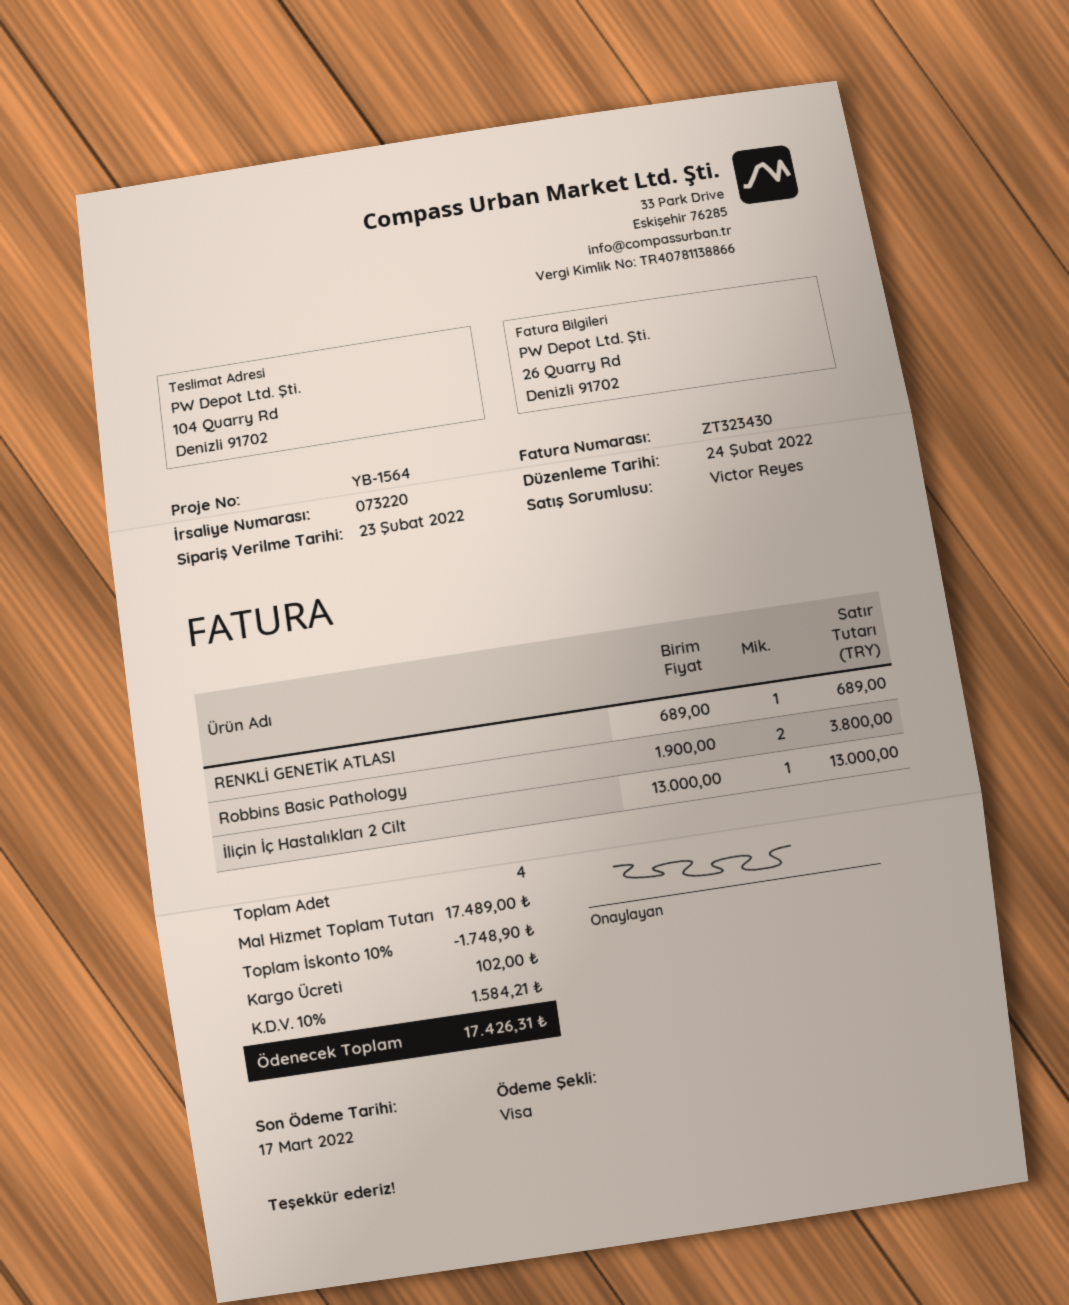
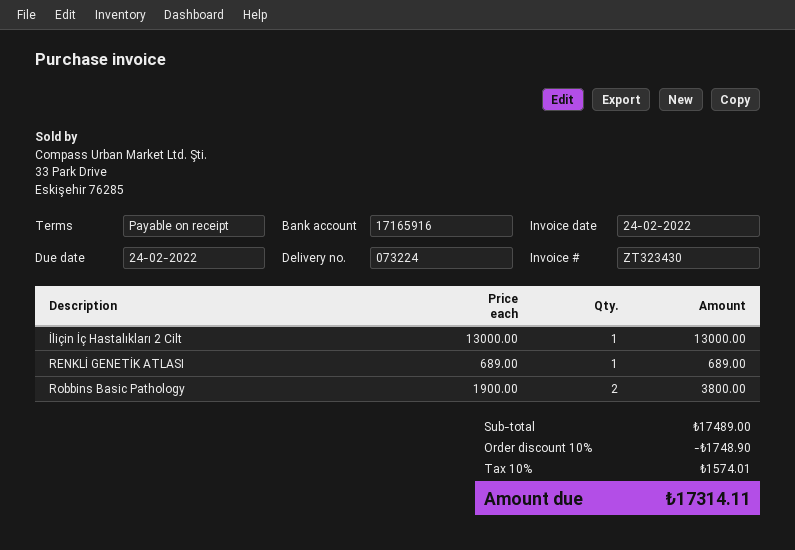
delivery note number: 073220 -> 073224
due date: 2022-03-17 -> 2022-02-24
shipping: 102.00 -> none
tax: 10% = 1584.21 -> 10% = 1574.01
total: 17426.31 -> 17314.11

